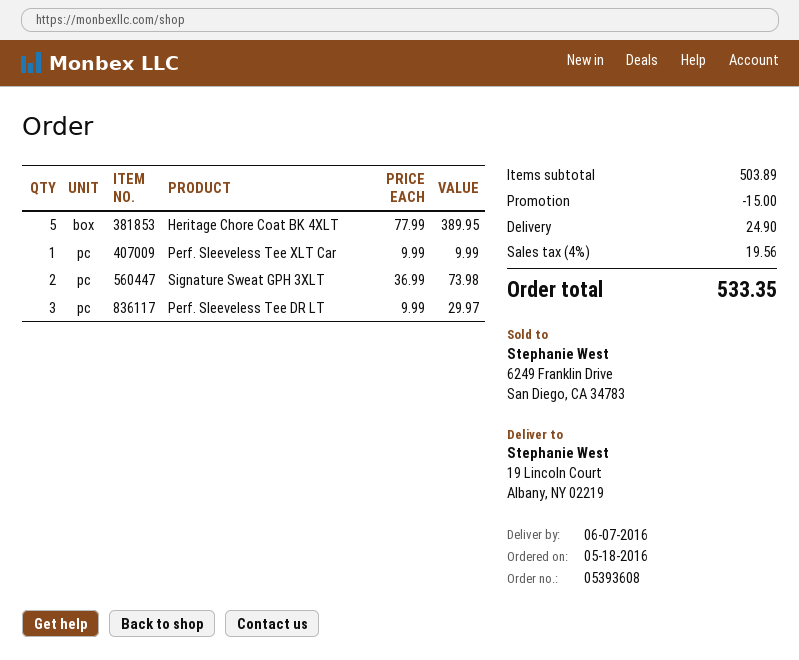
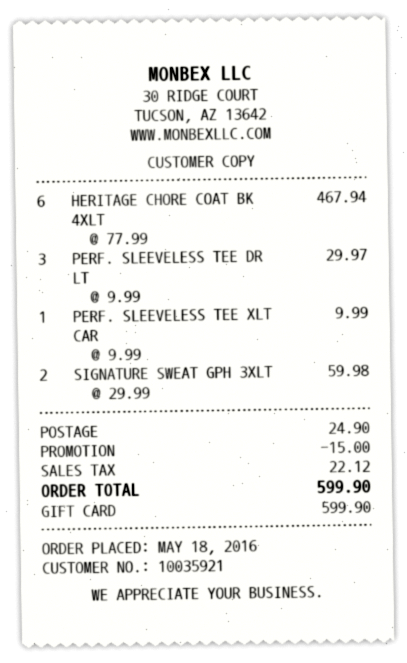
Heritage Chore Coat BK 4XLT: 5 x 77.99 = 389.95 -> 6 x 77.99 = 467.94
Signature Sweat GPH 3XLT: 2 x 36.99 = 73.98 -> 2 x 29.99 = 59.98
tax: 19.56 -> 22.12
total: 533.35 -> 599.90

